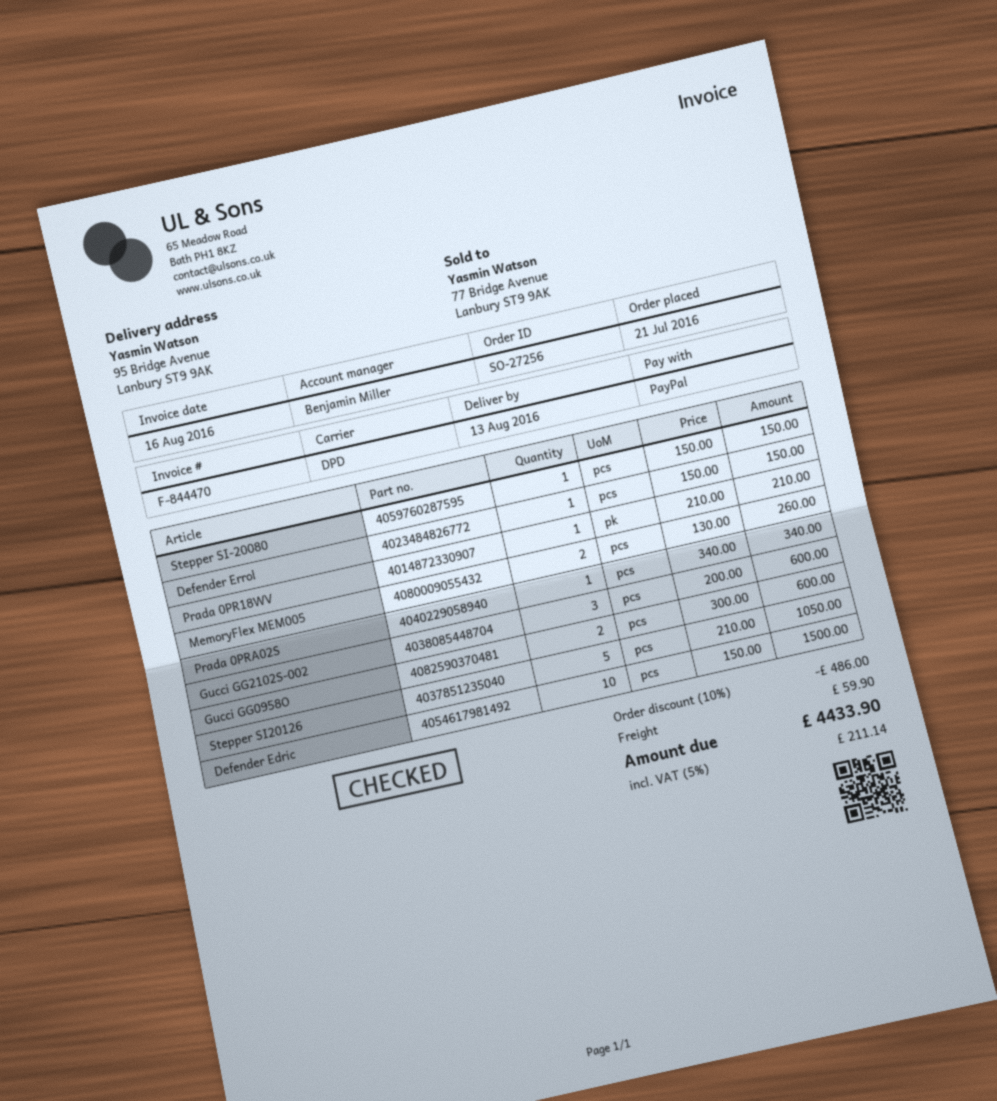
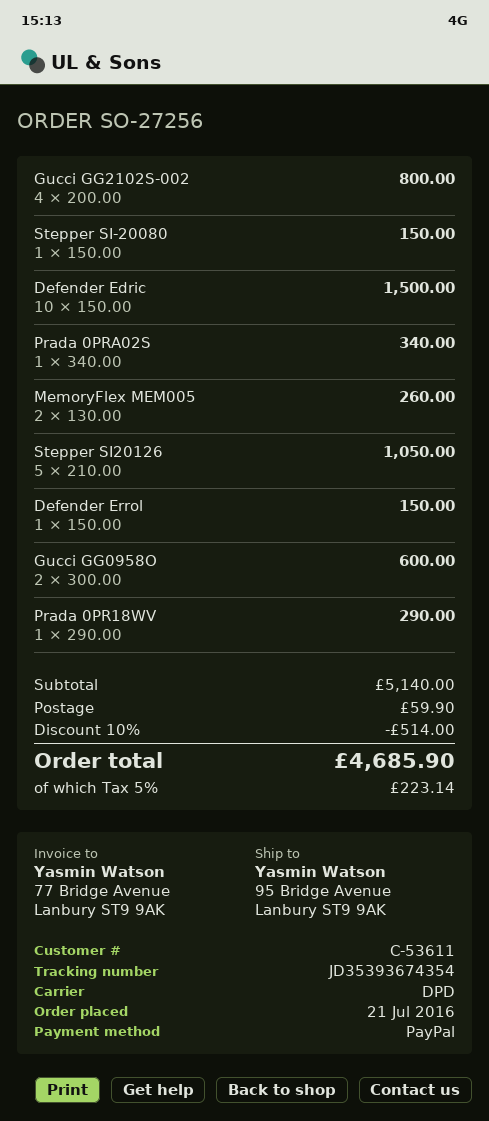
Prada 0PR18WV: 1 x 210.00 = 210.00 -> 1 x 290.00 = 290.00
Gucci GG2102S-002: 3 x 200.00 = 600.00 -> 4 x 200.00 = 800.00
discount: 10% = 486.00 -> 10% = 514.00
tax: 5% = 211.14 -> 5% = 223.14
total: 4433.90 -> 4685.90

